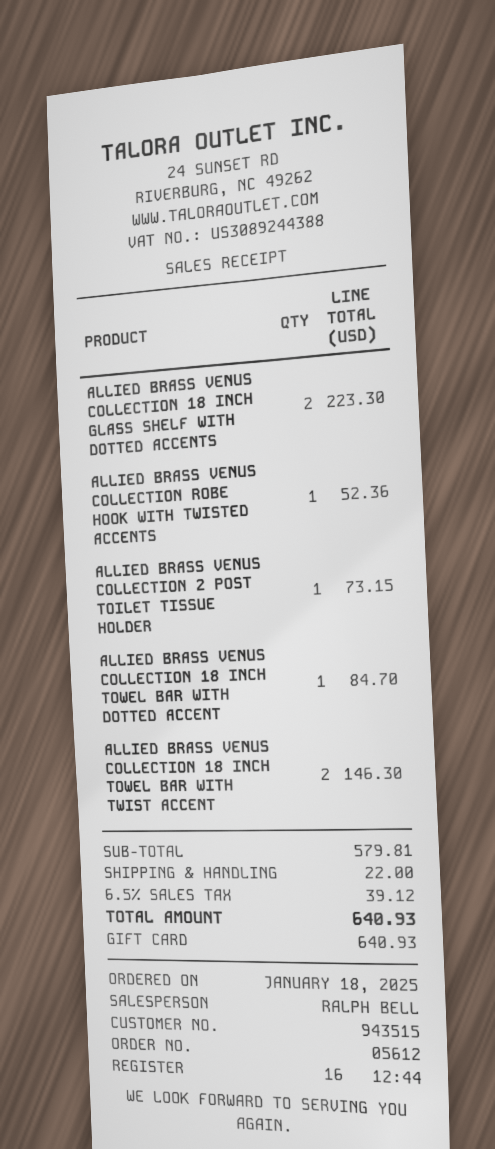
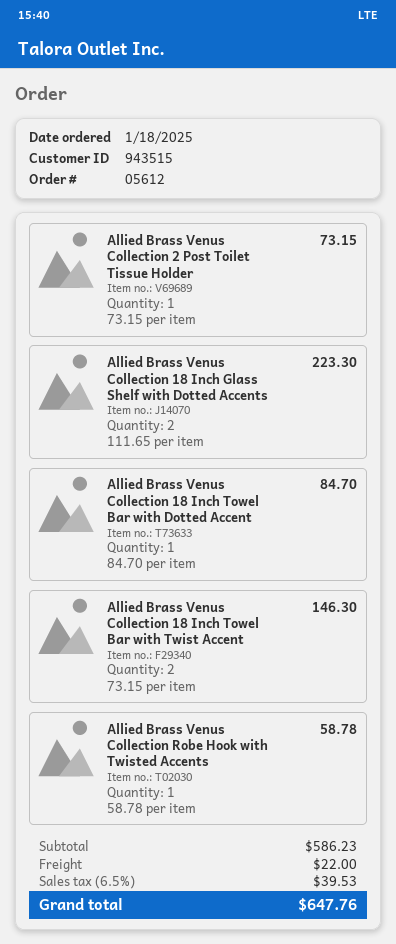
ALLIED BRASS VENUS COLLECTION ROBE HOOK WITH TWISTED ACCENTS: 1 for 52.36 -> 1 for 58.78
subtotal: 579.81 -> 586.23
tax: 6.5% = 39.12 -> 6.5% = 39.53
total: 640.93 -> 647.76

